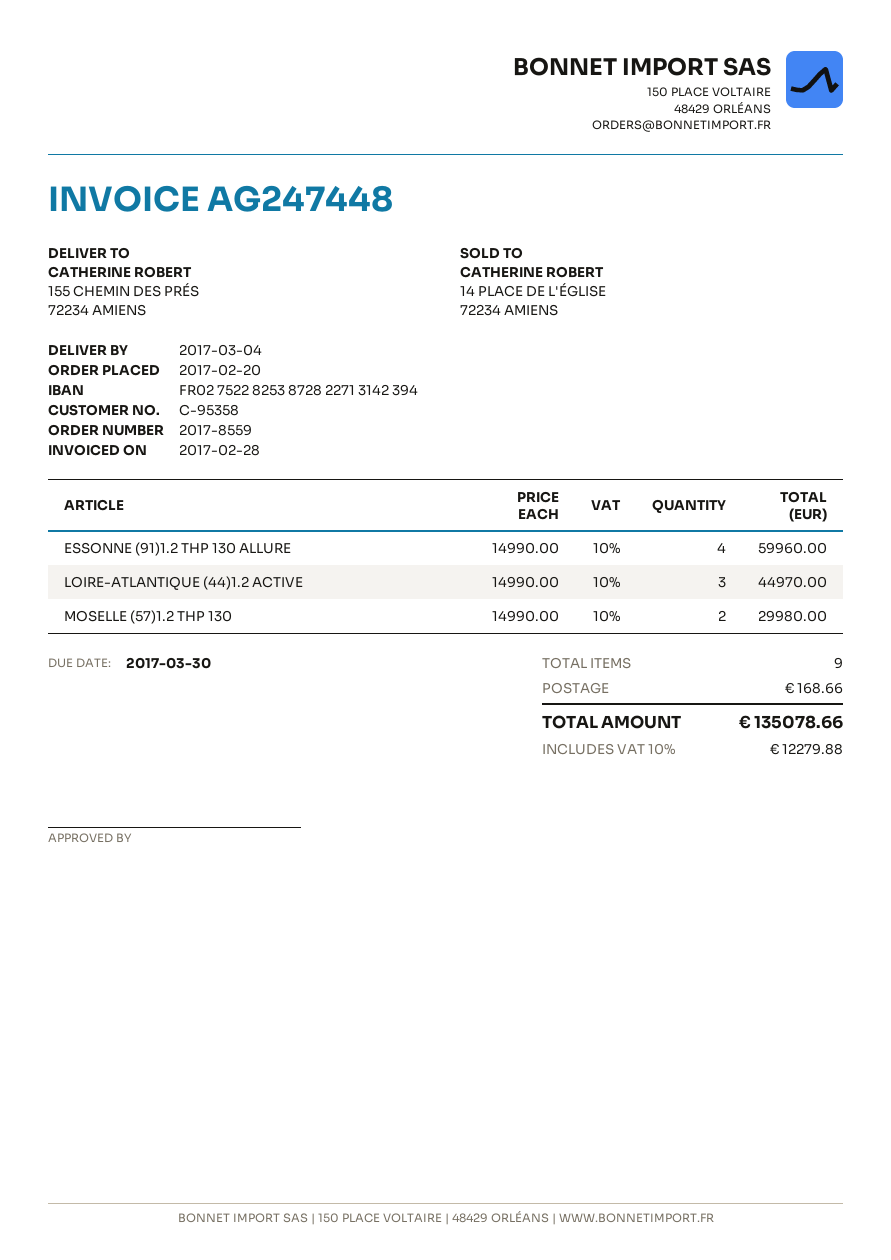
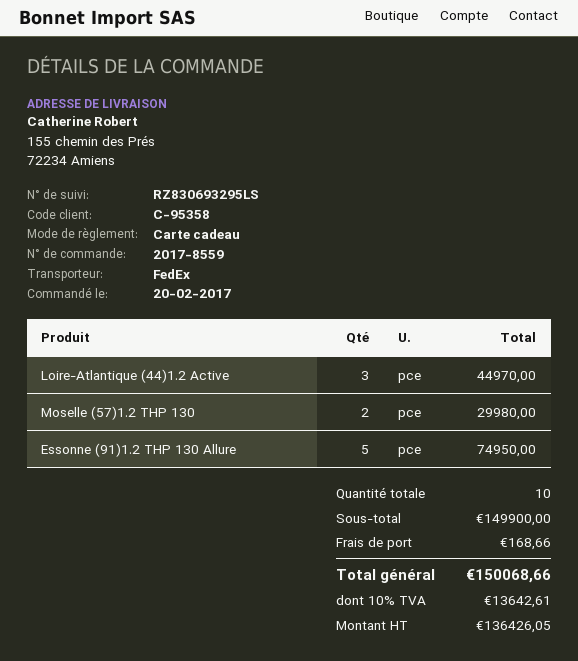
ESSONNE (91)1.2 THP 130 ALLURE: 4 for 59960.00 -> 5 for 74950.00
total quantity: 9 -> 10
tax: 10% = 12279.88 -> 10% = 13642.61
total: 135078.66 -> 150068.66

